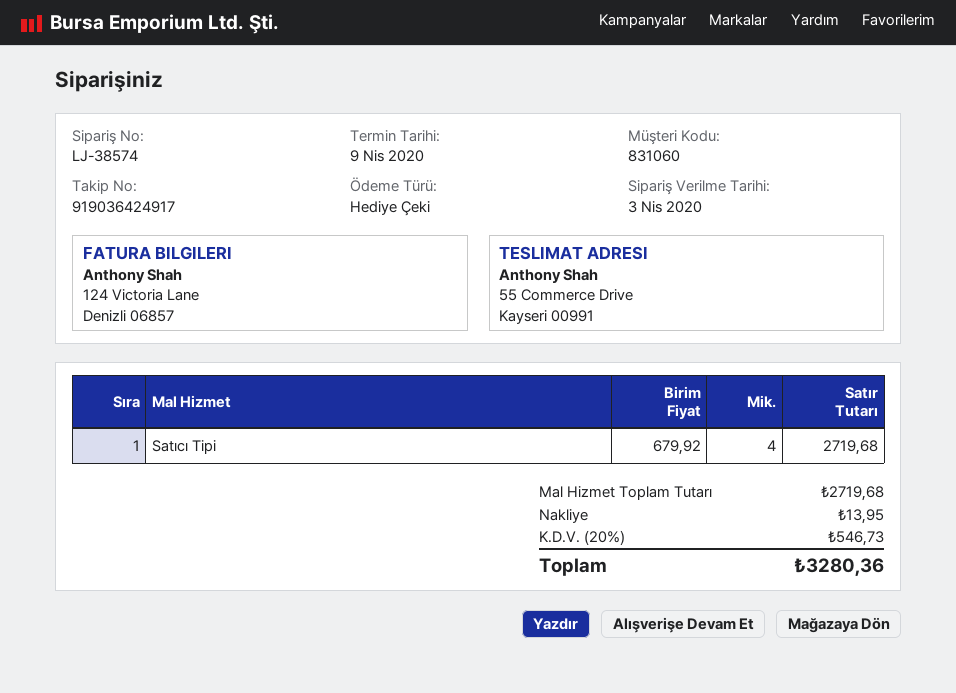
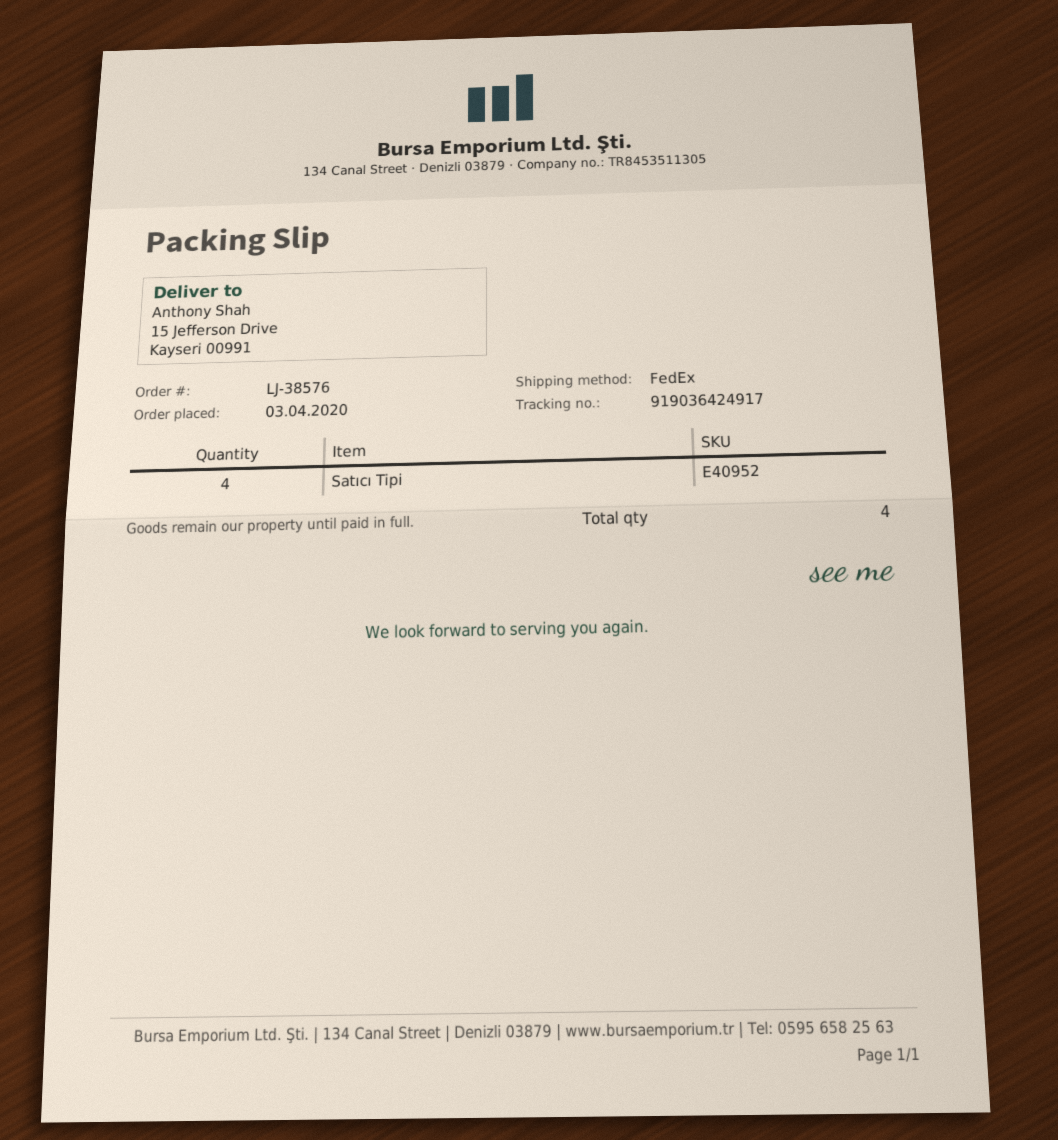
order number: LJ-38574 -> LJ-38576
ship to: 55 Commerce Drive, Kayseri 00991 -> 15 Jefferson Drive, Kayseri 00991

